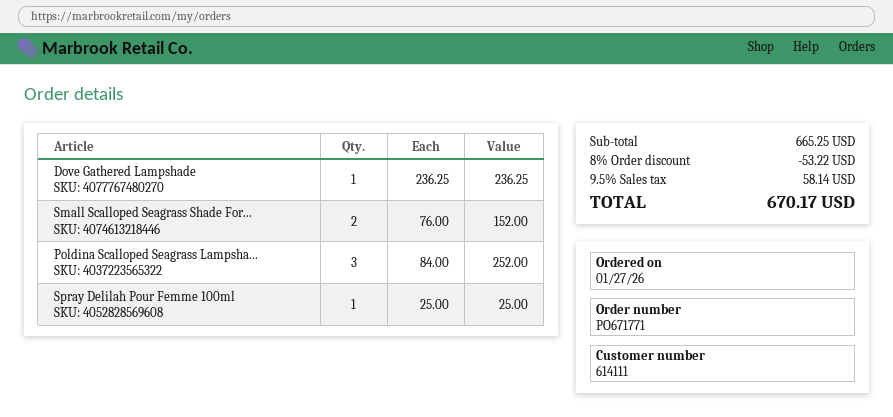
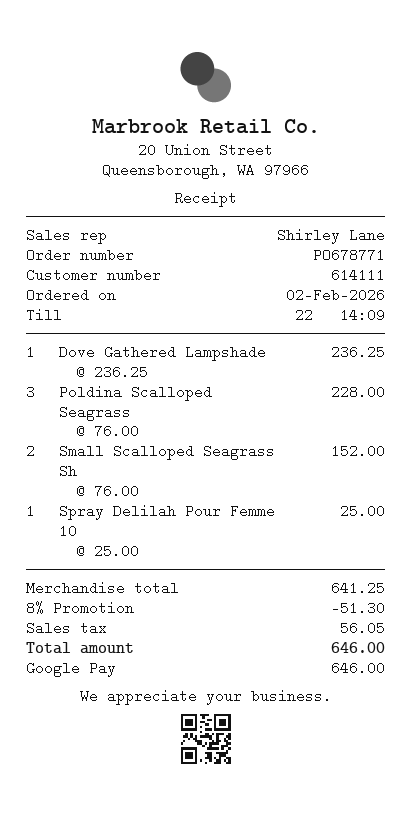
order number: PO671771 -> PO678771
order date: 2026-01-27 -> 2026-02-02
Poldina Scalloped Seagrass Lampsha...: 3 x 84.00 = 252.00 -> 3 x 76.00 = 228.00
subtotal: 665.25 -> 641.25
discount: 8% = 53.22 -> 8% = 51.30
tax: 58.14 -> 56.05
total: 670.17 -> 646.00

